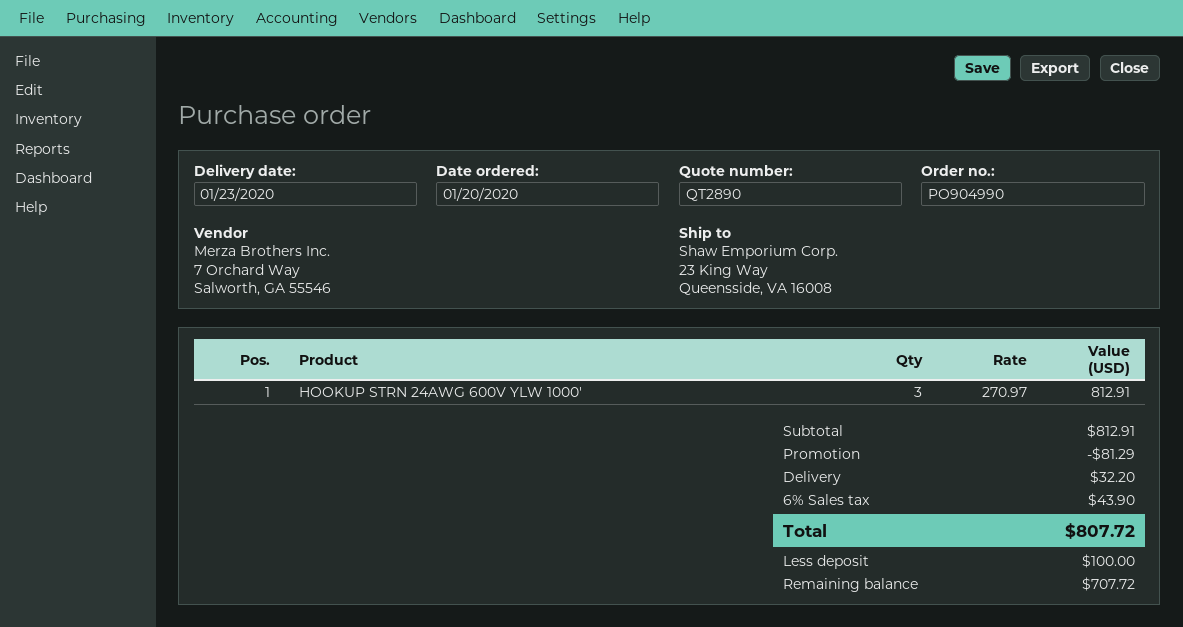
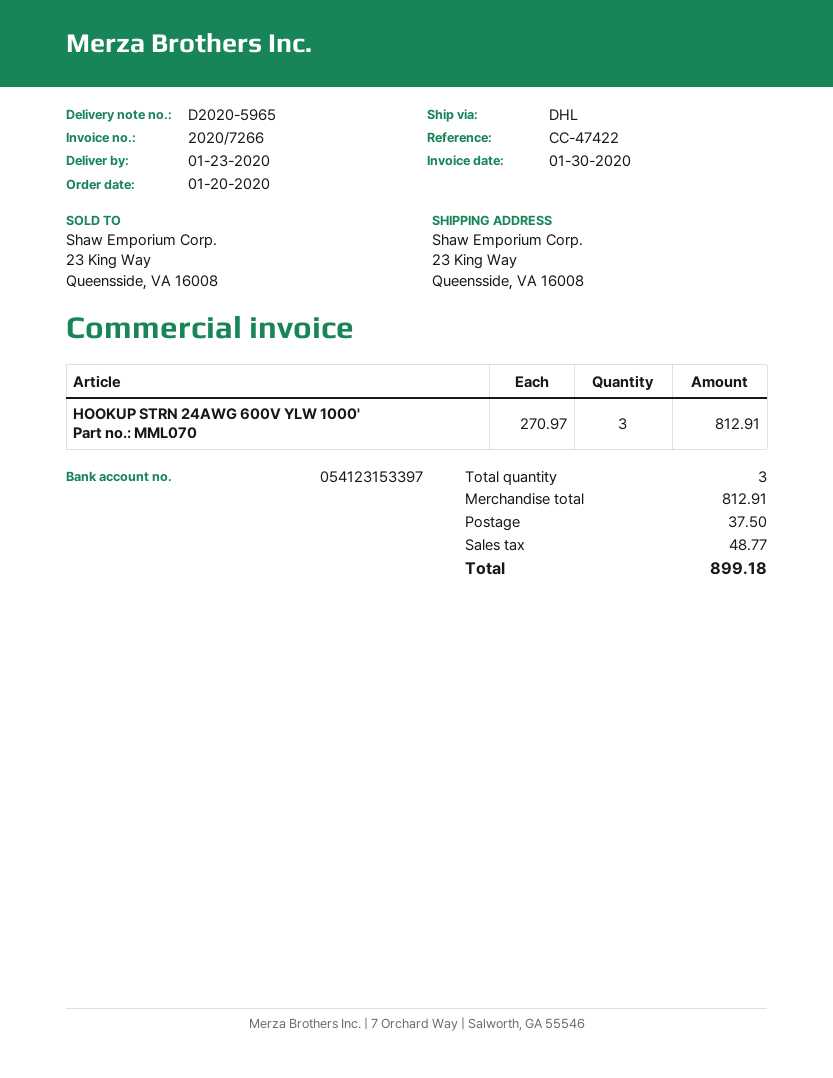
discount: 81.29 -> none
shipping: 32.20 -> 37.50
tax: 43.90 -> 48.77
total: 807.72 -> 899.18

